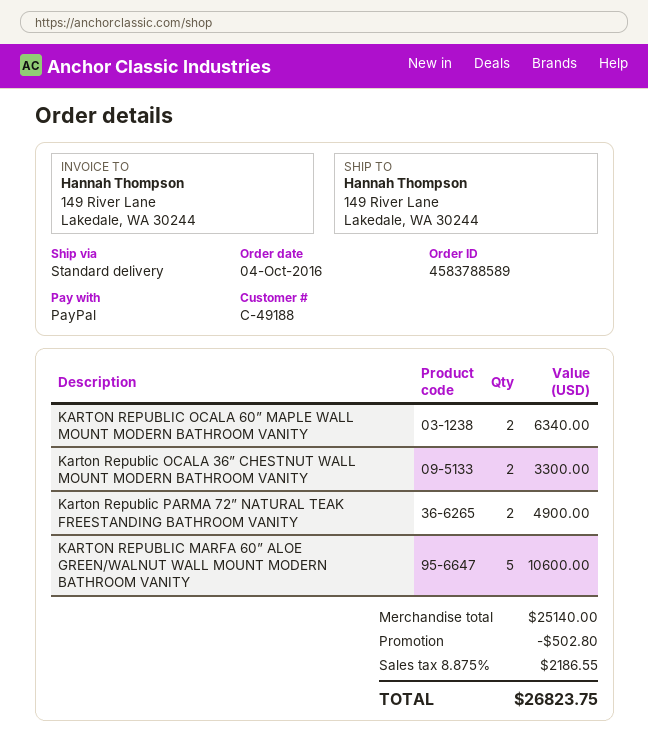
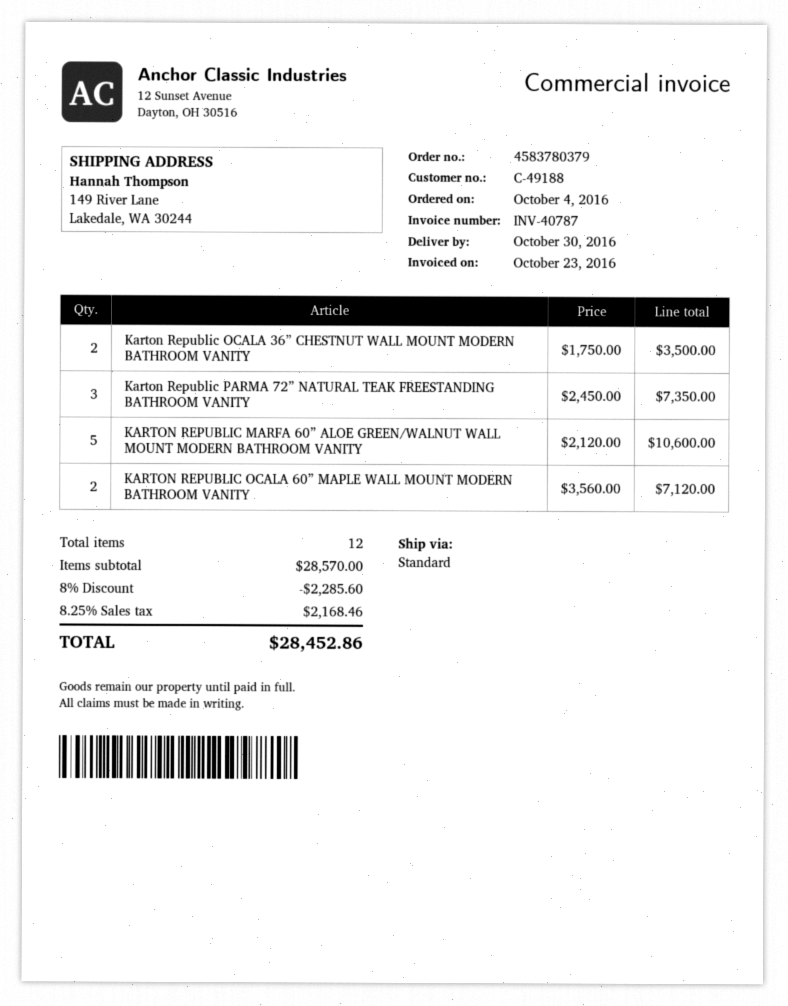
order number: 4583788589 -> 4583780379
KARTON REPUBLIC OCALA 60” MAPLE WALL MOUNT MODERN BATHROOM VANITY: 2 for 6340.00 -> 2 for 7120.00
Karton Republic OCALA 36” CHESTNUT WALL MOUNT MODERN BATHROOM VANITY: 2 for 3300.00 -> 2 for 3500.00
Karton Republic PARMA 72” NATURAL TEAK FREESTANDING BATHROOM VANITY: 2 for 4900.00 -> 3 for 7350.00
subtotal: 25140.00 -> 28570.00
discount: 502.80 -> 2285.60
tax: 8.875% = 2186.55 -> 8.25% = 2168.46
total: 26823.75 -> 28452.86

